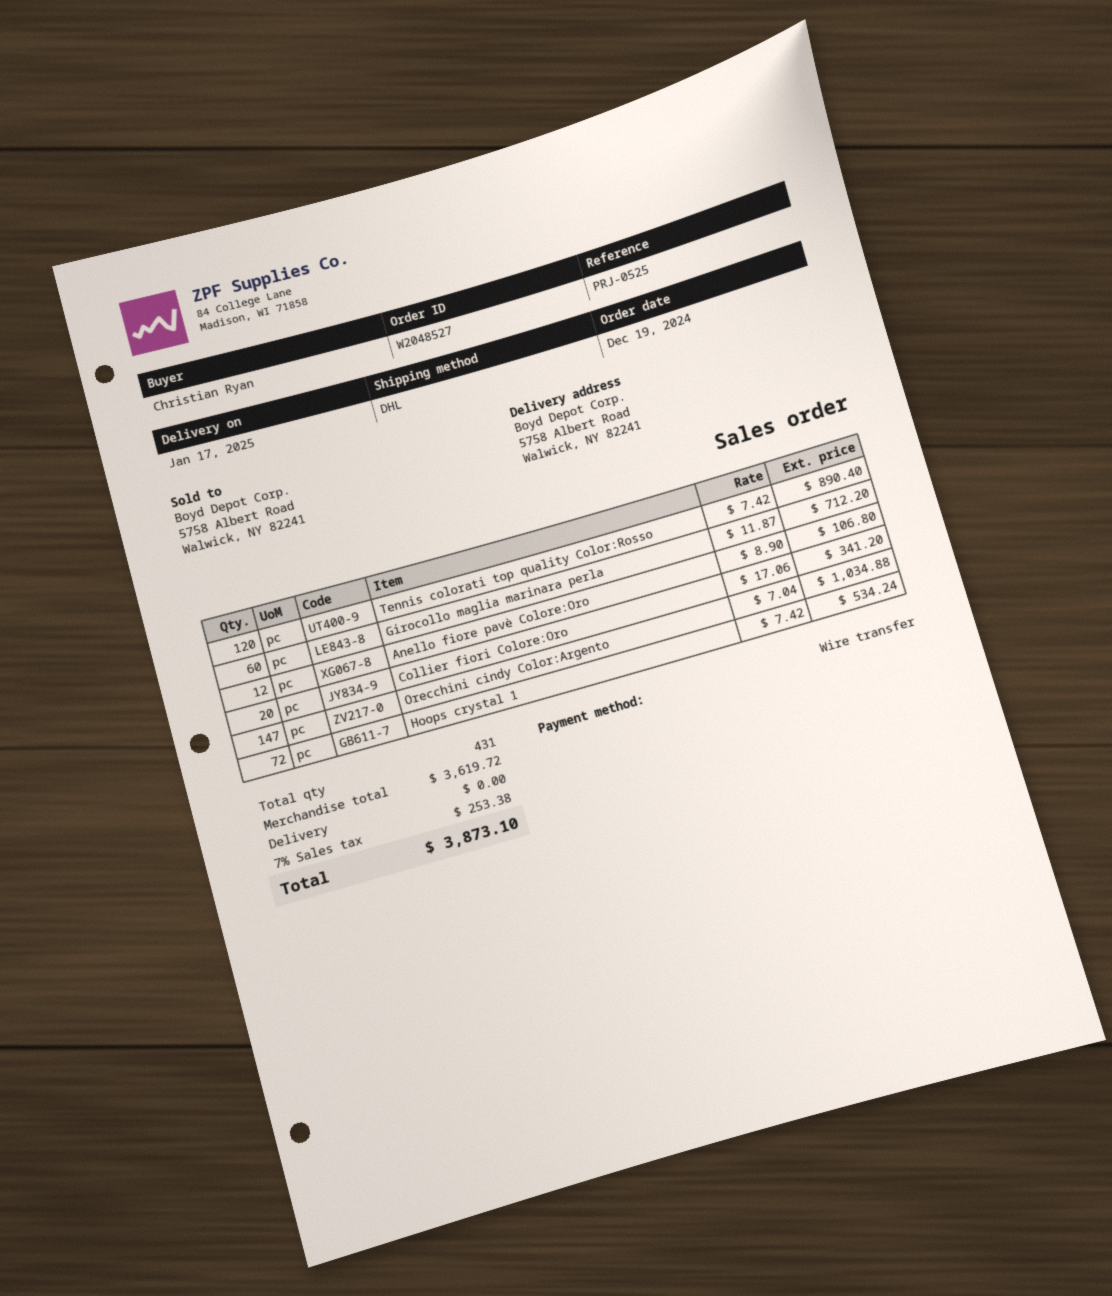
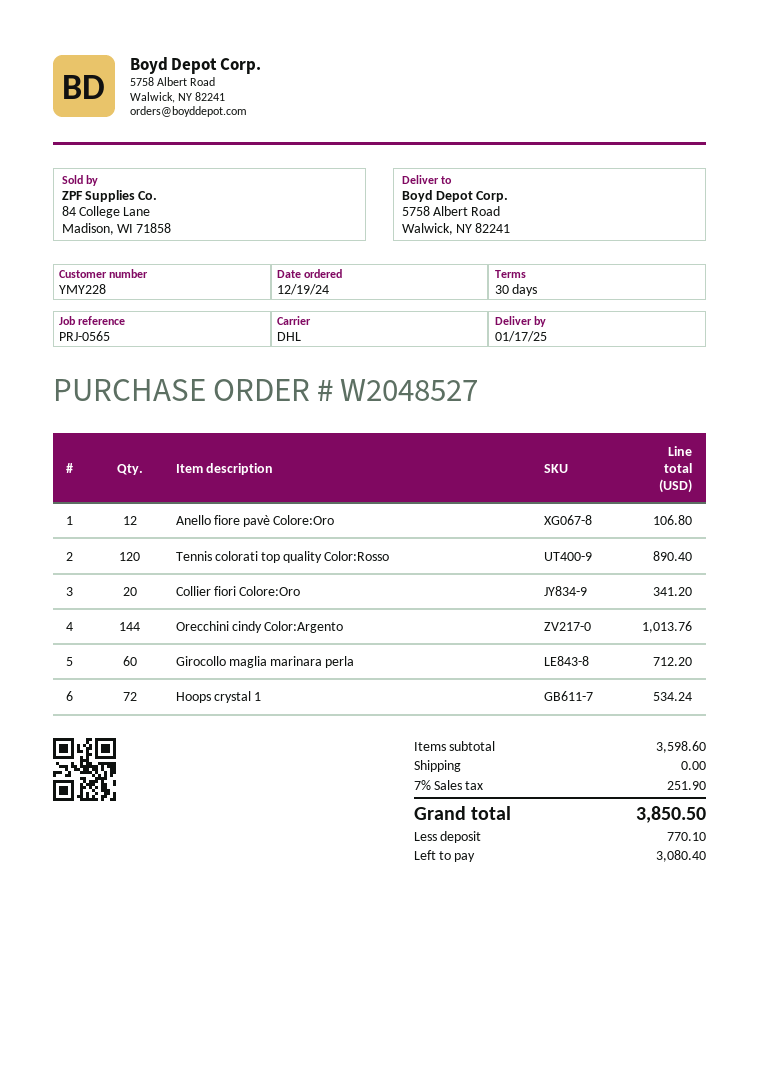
reference: PRJ-0525 -> PRJ-0565
Orecchini cindy Color:Argento: 147 for 1034.88 -> 144 for 1013.76
subtotal: 3619.72 -> 3598.60
tax: 7% = 253.38 -> 7% = 251.90
total: 3873.10 -> 3850.50

